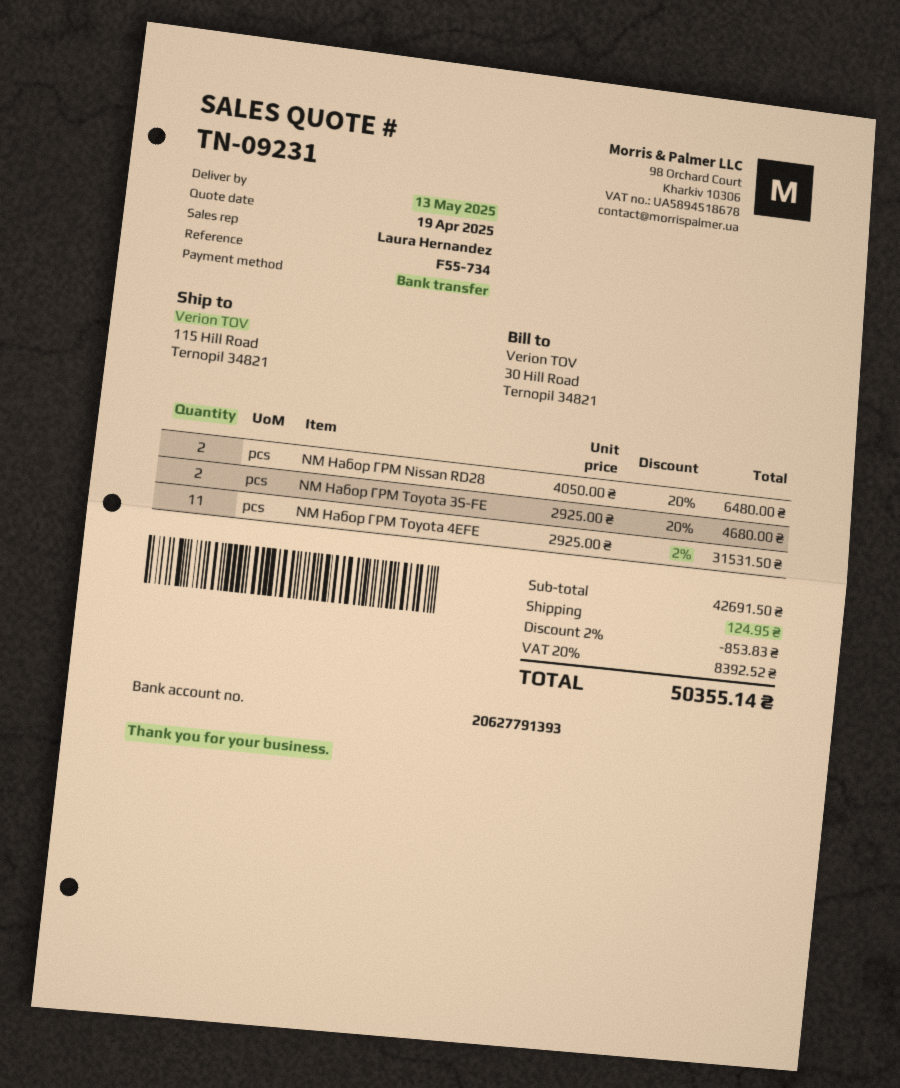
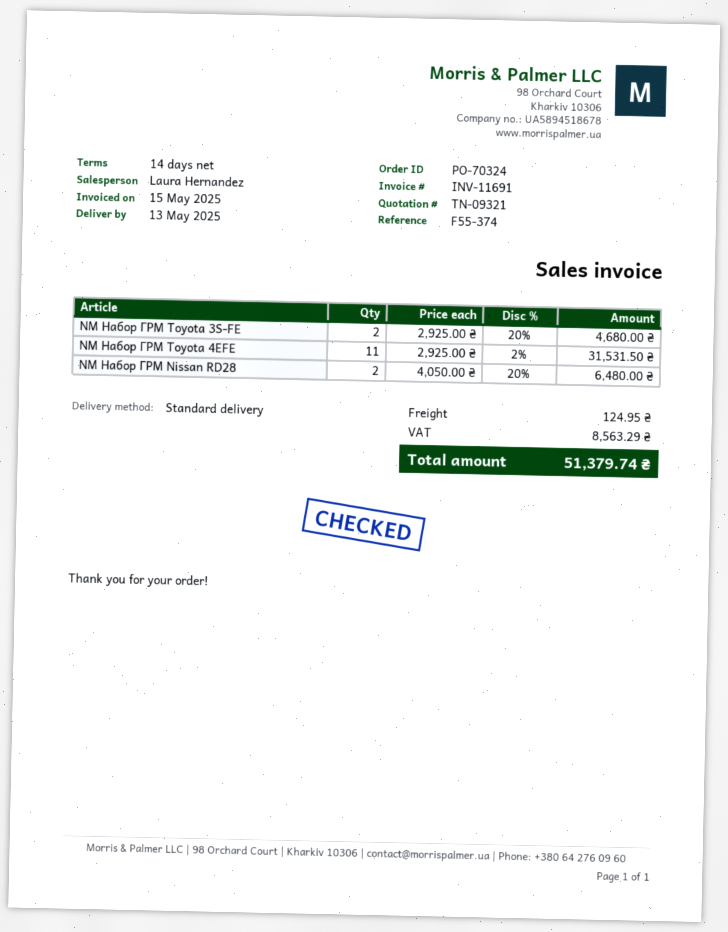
quote number: TN-09231 -> TN-09321
reference: F55-734 -> F55-374
discount: 2% = 853.83 -> none
tax: 8392.52 -> 8563.29
total: 50355.14 -> 51379.74

